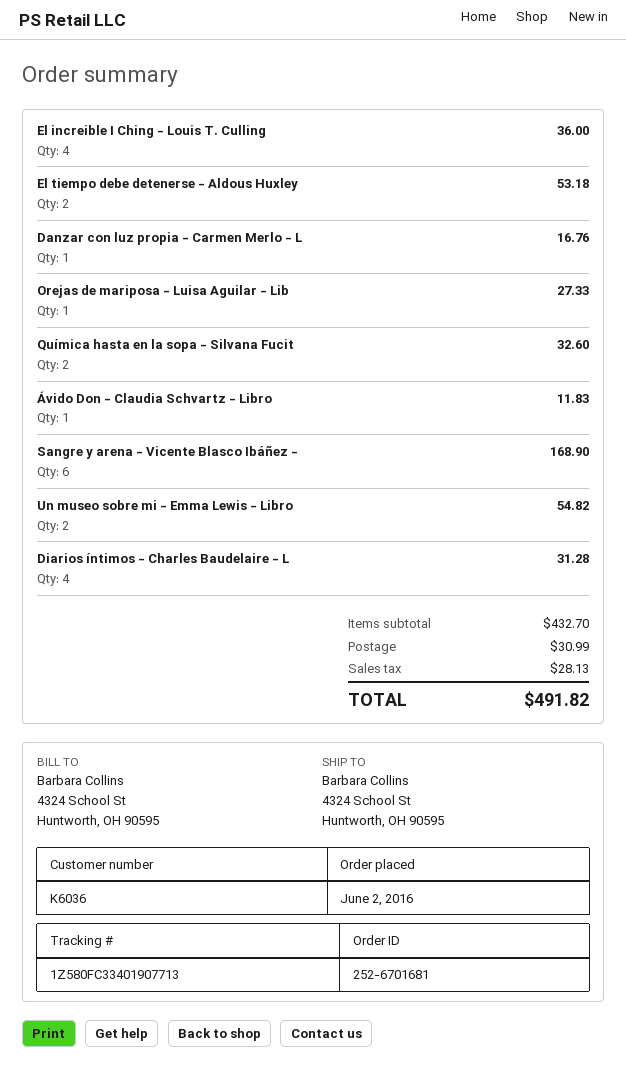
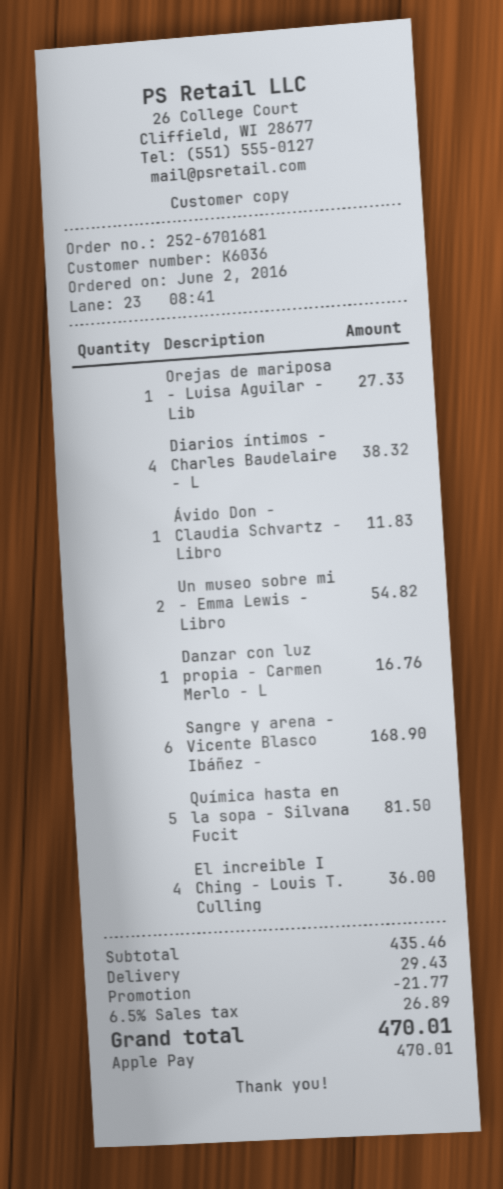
El tiempo debe detenerse - Aldous Huxley: 2 for 53.18 -> none
Química hasta en la sopa - Silvana Fucit: 2 for 32.60 -> 5 for 81.50
Diarios íntimos - Charles Baudelaire - L: 4 for 31.28 -> 4 for 38.32
subtotal: 432.70 -> 435.46
discount: none -> 21.77
shipping: 30.99 -> 29.43
tax: 28.13 -> 26.89
total: 491.82 -> 470.01

